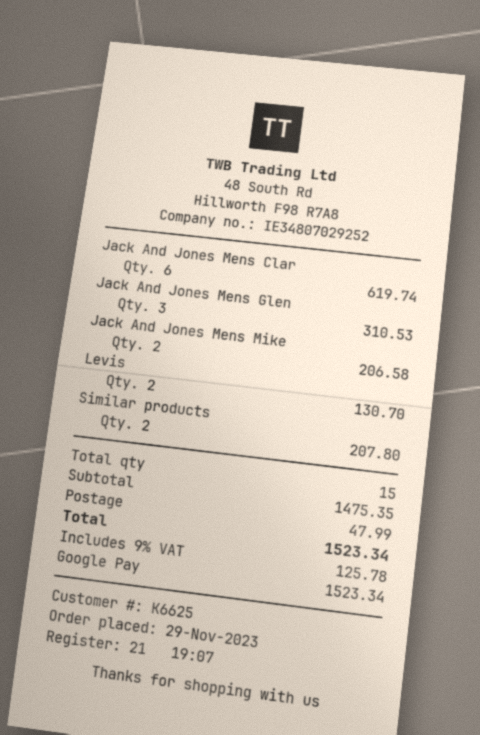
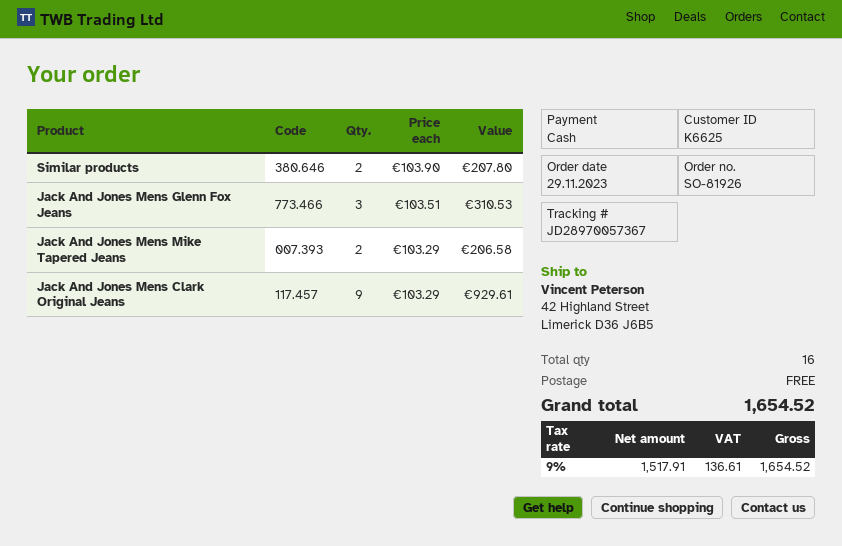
payment method: Google Pay -> cash
Jack And Jones Mens Clar: 6 for 619.74 -> 9 for 929.61
Levis: 2 for 130.70 -> none
total quantity: 15 -> 16
shipping: 47.99 -> 0.00
tax: 9% = 125.78 -> 9% = 136.61
total: 1523.34 -> 1654.52

